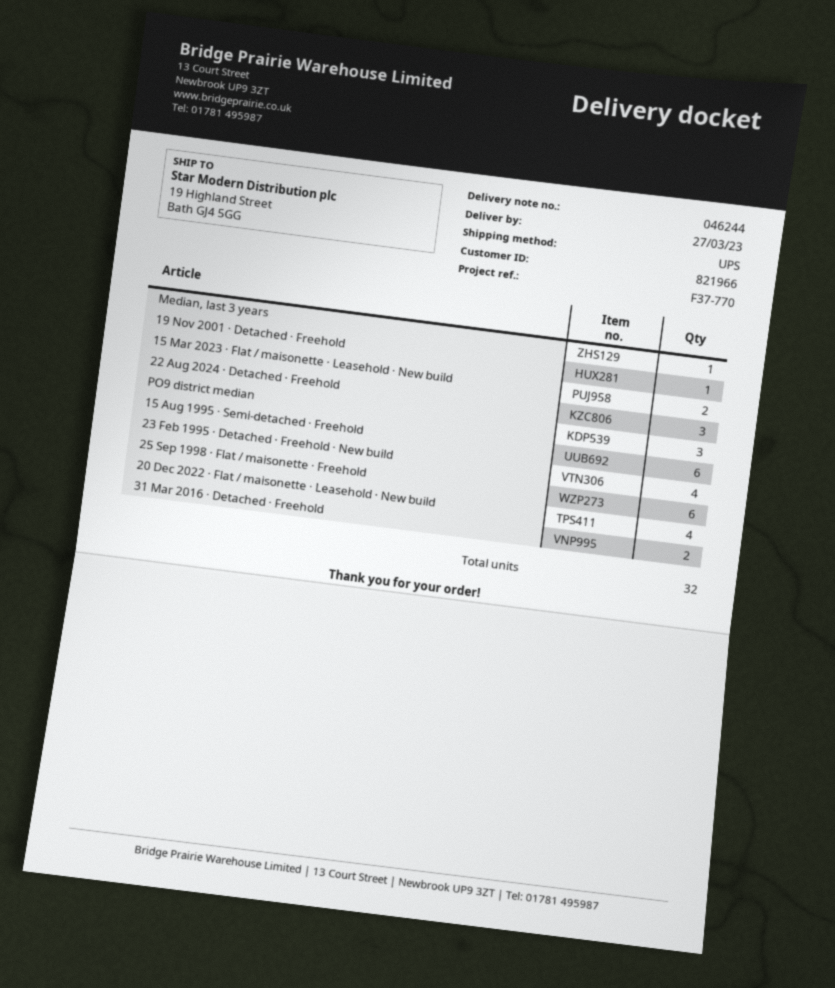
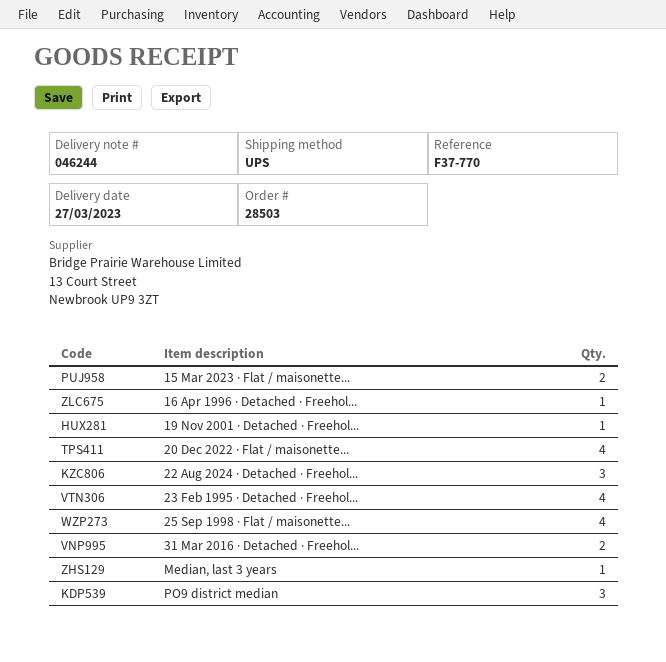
15 Aug 1995 · Semi-detached · Freehold: 6 -> none
25 Sep 1998 · Flat / maisonette · Freehold: 6 -> 4
16 Apr 1996 · Detached · Freehol...: none -> 1

